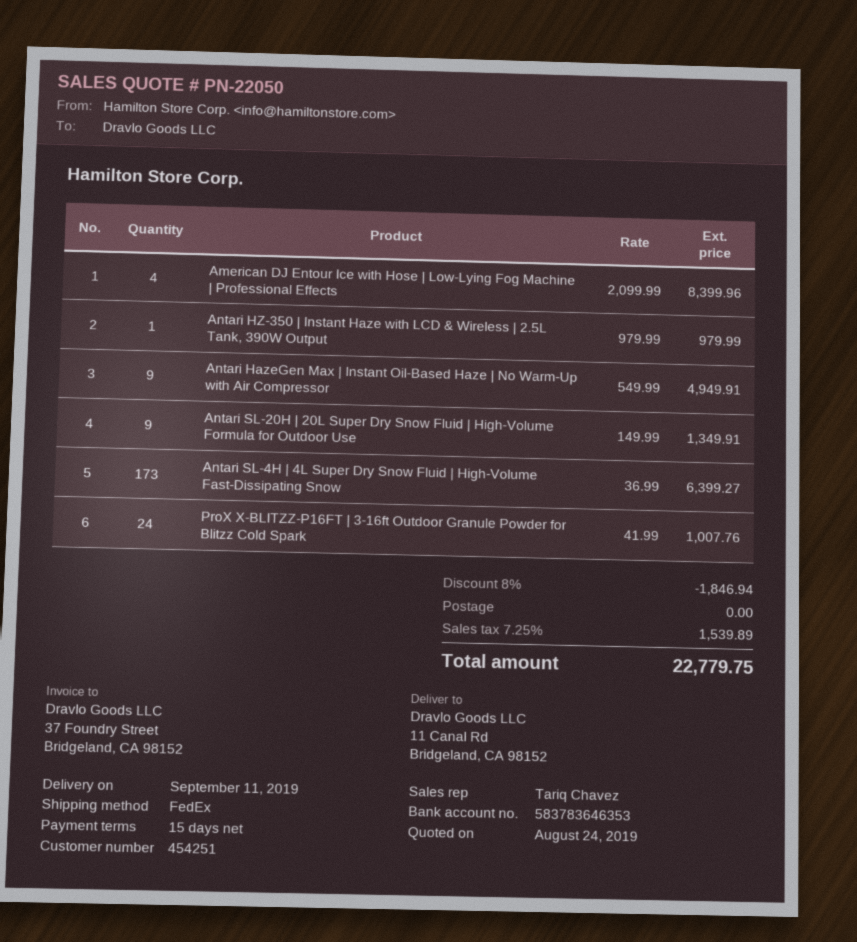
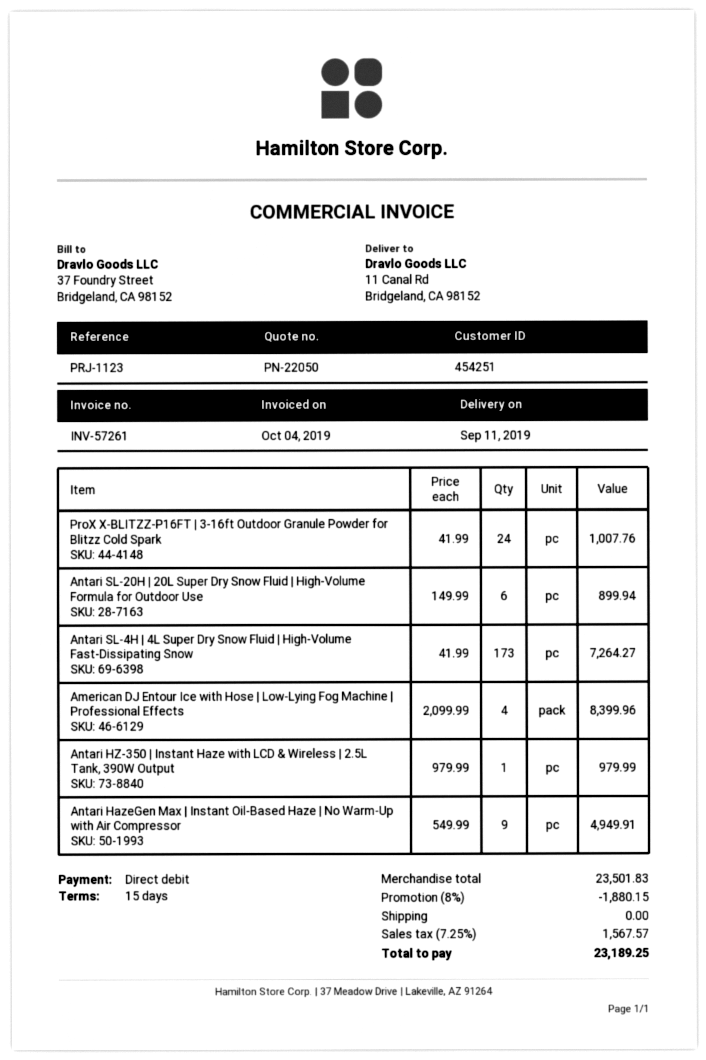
Antari SL-20H | 20L Super Dry Snow Fluid | High-Volume Formula for Outdoor Use: 9 x 149.99 = 1349.91 -> 6 x 149.99 = 899.94
Antari SL-4H | 4L Super Dry Snow Fluid | High-Volume Fast-Dissipating Snow: 173 x 36.99 = 6399.27 -> 173 x 41.99 = 7264.27
discount: 8% = 1846.94 -> 8% = 1880.15
tax: 7.25% = 1539.89 -> 7.25% = 1567.57
total: 22779.75 -> 23189.25

